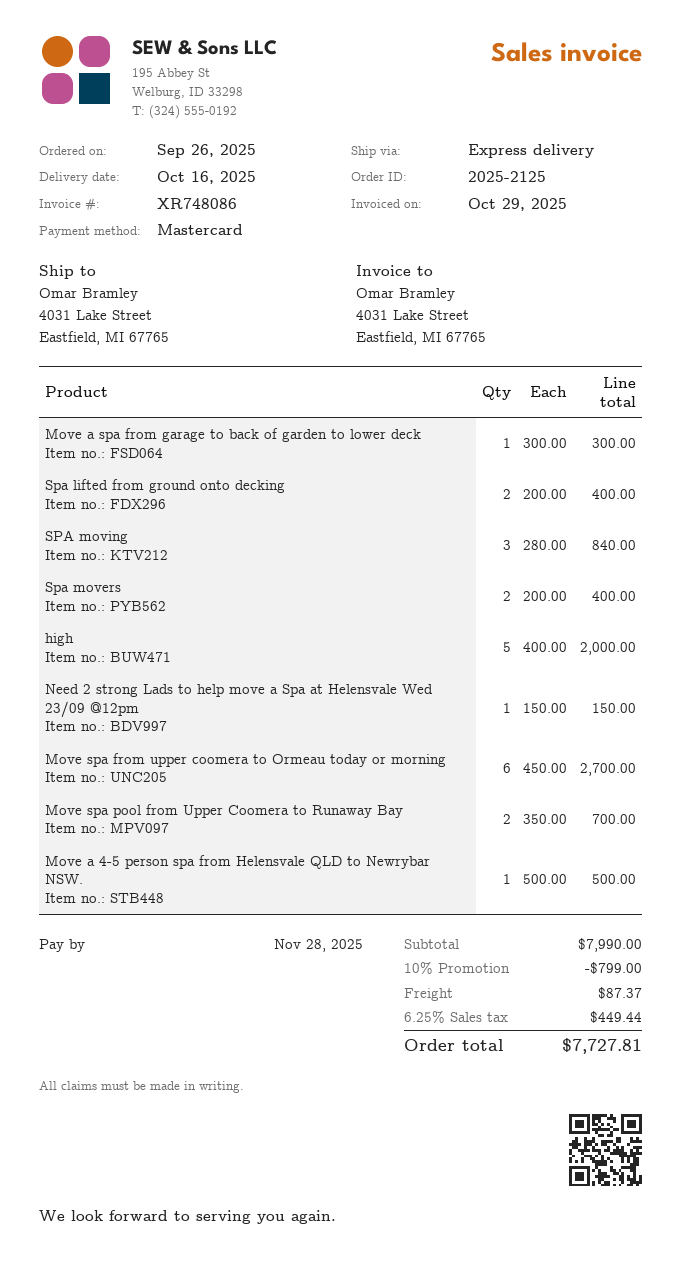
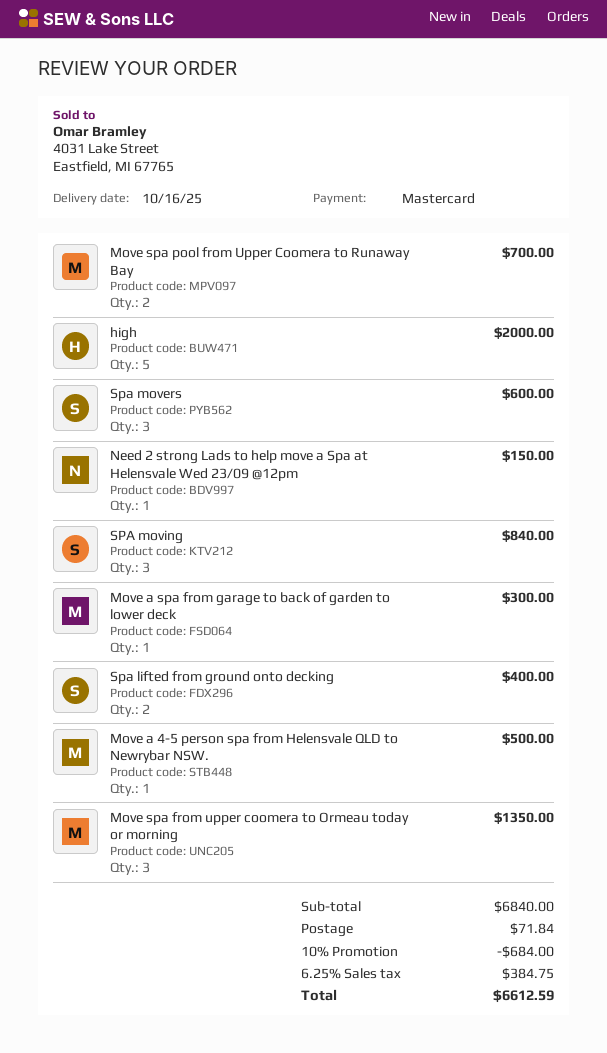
Spa movers: 2 for 400.00 -> 3 for 600.00
Move spa from upper coomera to Ormeau today or morning: 6 for 2700.00 -> 3 for 1350.00
subtotal: 7990.00 -> 6840.00
discount: 10% = 799.00 -> 10% = 684.00
shipping: 87.37 -> 71.84
tax: 6.25% = 449.44 -> 6.25% = 384.75
total: 7727.81 -> 6612.59

